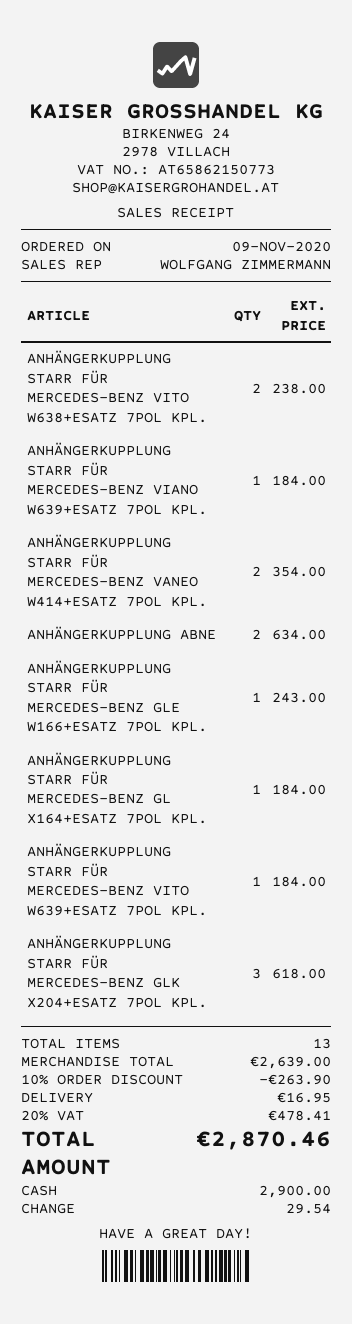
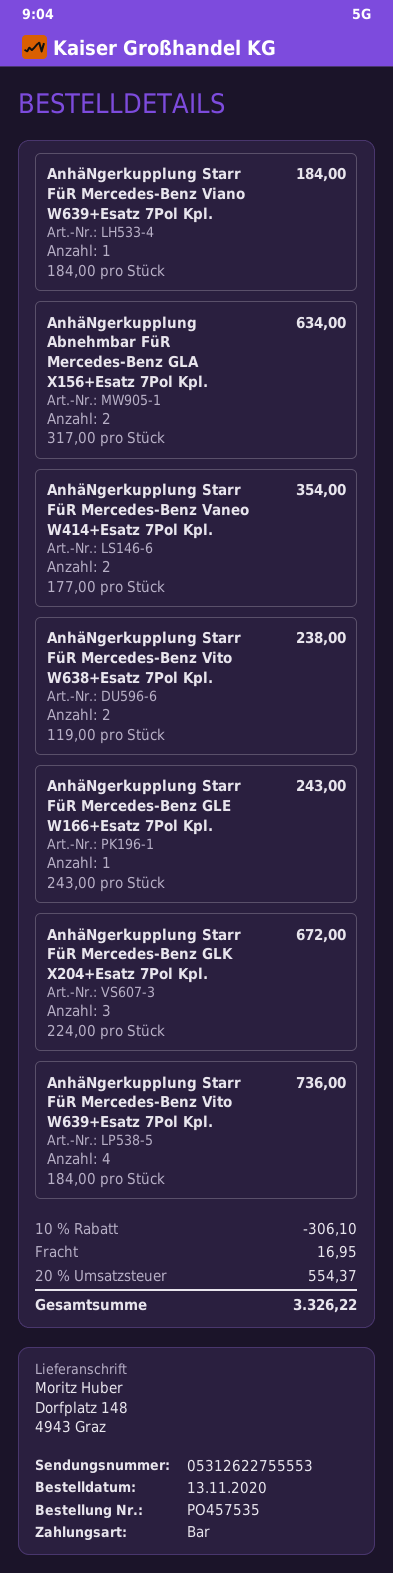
order date: 2020-11-09 -> 2020-11-13
ANHÄNGERKUPPLUNG STARR FÜR MERCEDES-BENZ GL X164+ESATZ 7POL KPL.: 1 for 184.00 -> none
ANHÄNGERKUPPLUNG STARR FÜR MERCEDES-BENZ VITO W639+ESATZ 7POL KPL.: 1 for 184.00 -> 4 for 736.00
ANHÄNGERKUPPLUNG STARR FÜR MERCEDES-BENZ GLK X204+ESATZ 7POL KPL.: 3 for 618.00 -> 3 for 672.00
discount: 10% = 263.90 -> 10% = 306.10
tax: 20% = 478.41 -> 20% = 554.37
total: 2870.46 -> 3326.22

